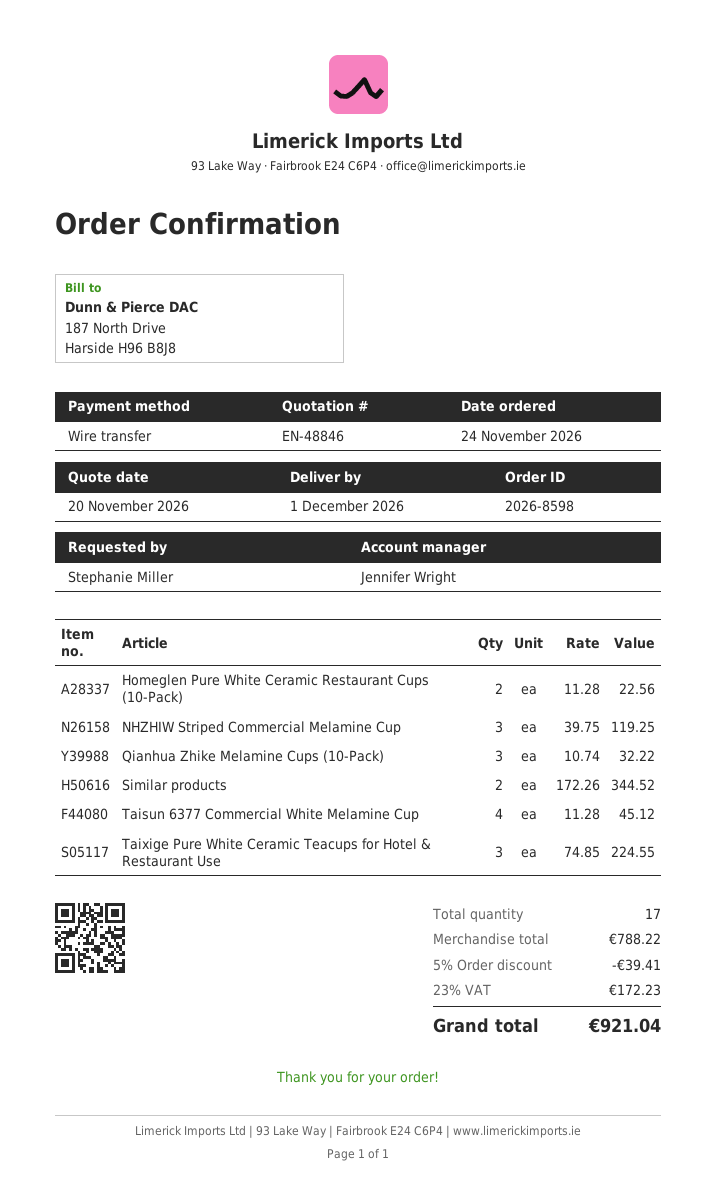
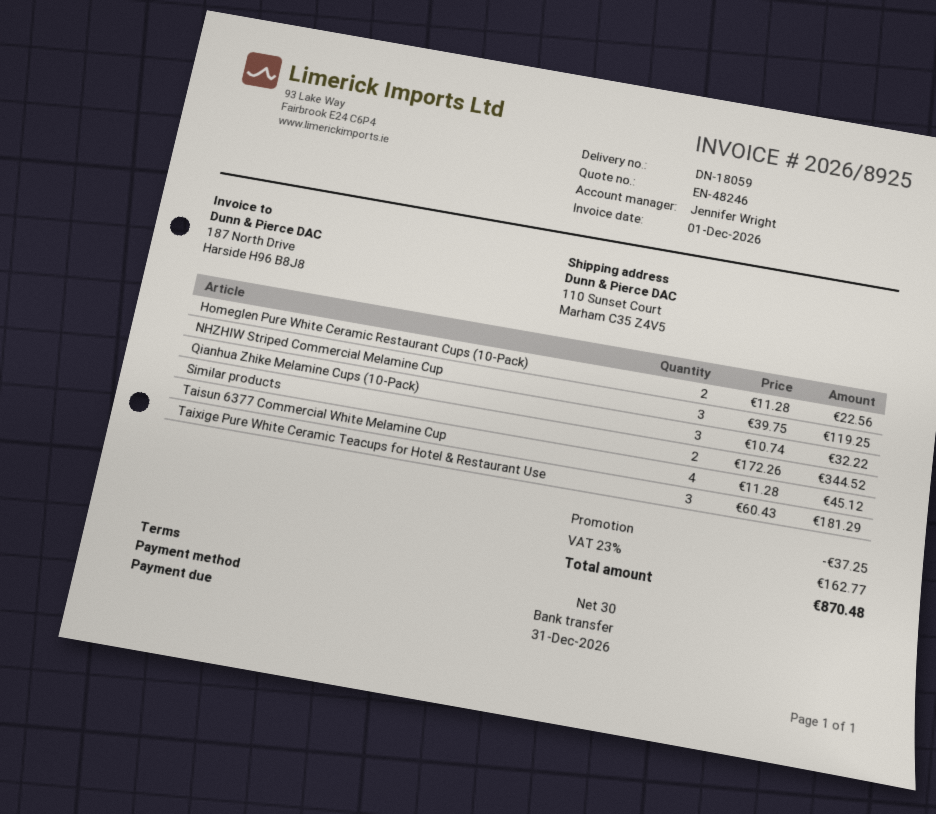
quote number: EN-48846 -> EN-48246
Taixige Pure White Ceramic Teacups for Hotel & Restaurant Use: 3 x 74.85 = 224.55 -> 3 x 60.43 = 181.29
discount: 39.41 -> 37.25
tax: 23% = 172.23 -> 23% = 162.77
total: 921.04 -> 870.48

